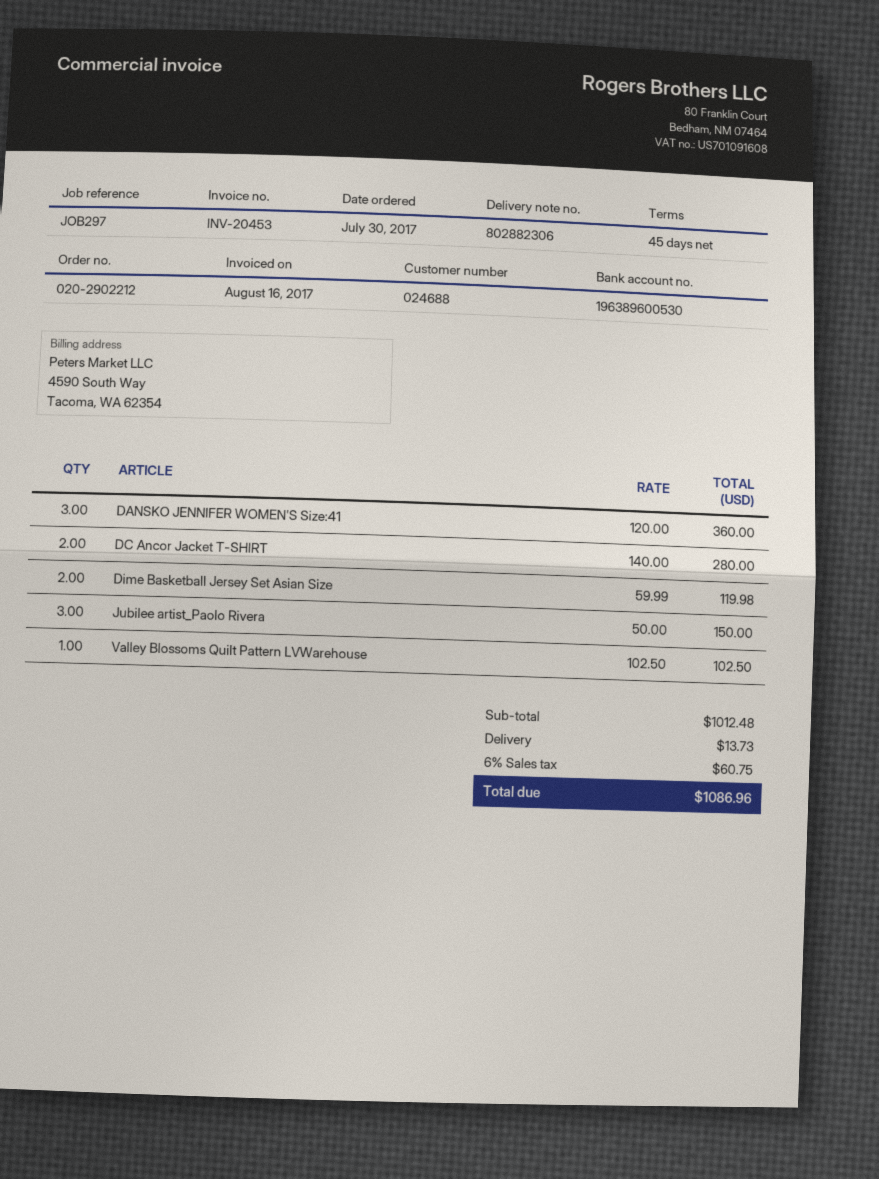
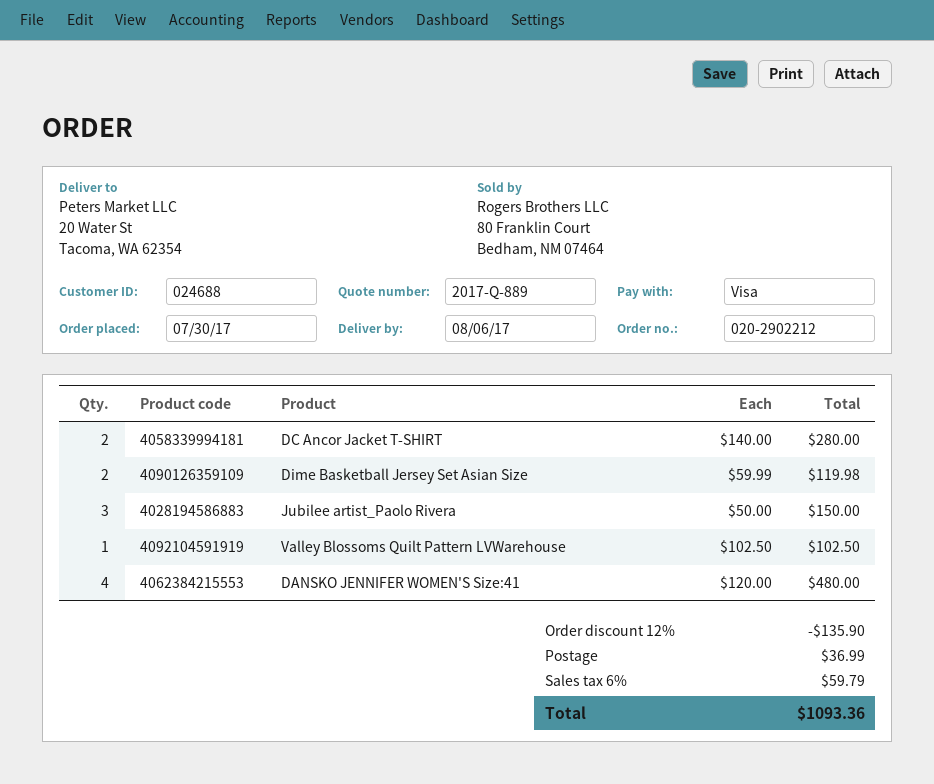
DANSKO JENNIFER WOMEN'S Size:41: 3 x 120.00 = 360.00 -> 4 x 120.00 = 480.00
discount: none -> 12% = 135.90
shipping: 13.73 -> 36.99
tax: 6% = 60.75 -> 6% = 59.79
total: 1086.96 -> 1093.36

